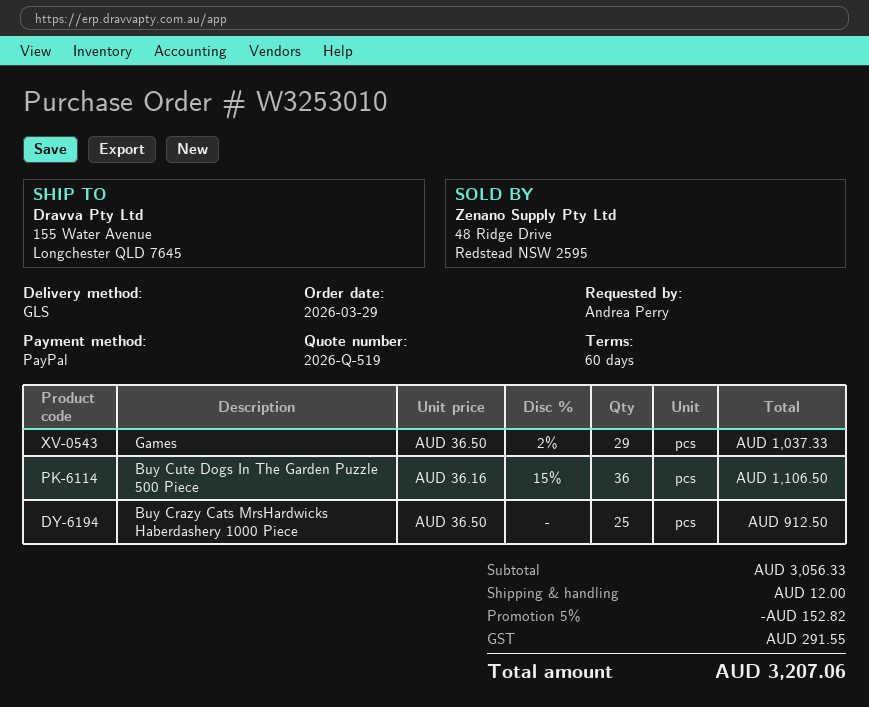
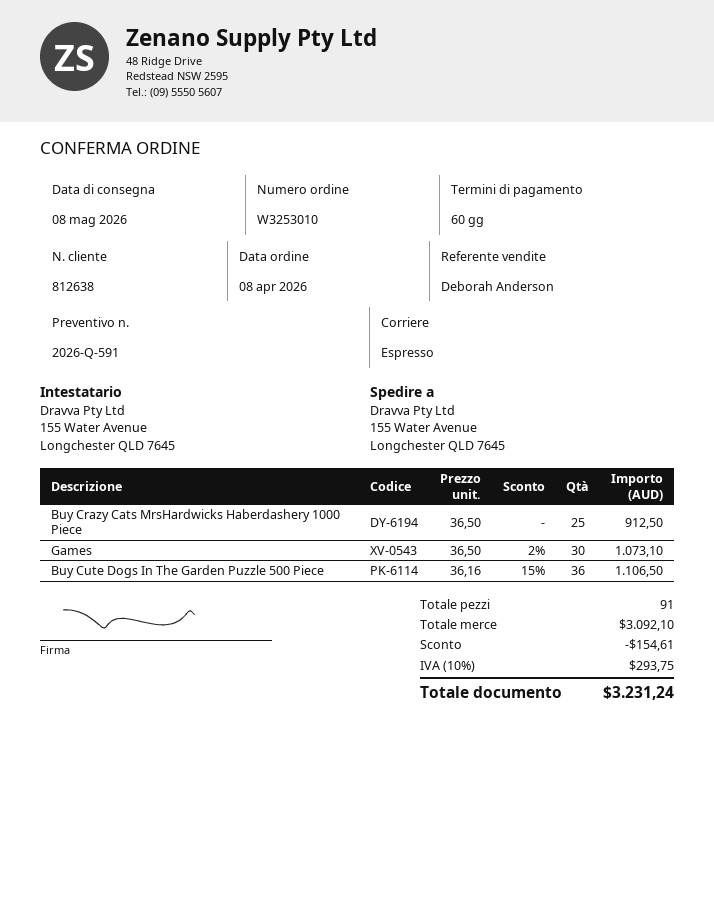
quote number: 2026-Q-519 -> 2026-Q-591
order date: 2026-03-29 -> 2026-04-08
shipping method: GLS -> express
Games: 29 x 36.50 - 2% = 1037.33 -> 30 x 36.50 - 2% = 1073.10
subtotal: 3056.33 -> 3092.10
discount: 152.82 -> 154.61
shipping: 12.00 -> none
tax: 291.55 -> 293.75
total: 3207.06 -> 3231.24

